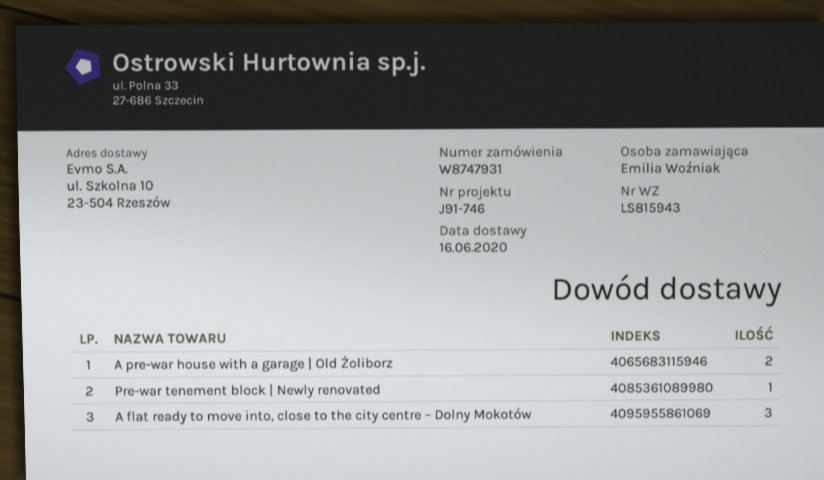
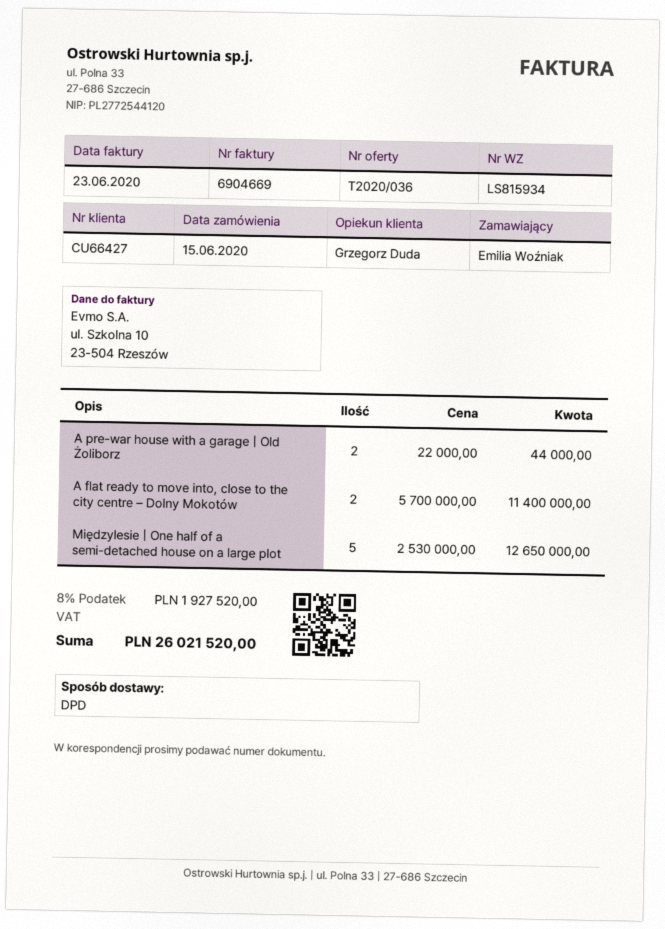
delivery note number: LS815943 -> LS815934
Pre-war tenement block | Newly renovated: 1 -> none
A flat ready to move into, close to the city centre – Dolny Mokotów: 3 -> 2
Międzylesie | One half of a semi-detached house on a large plot: none -> 5

